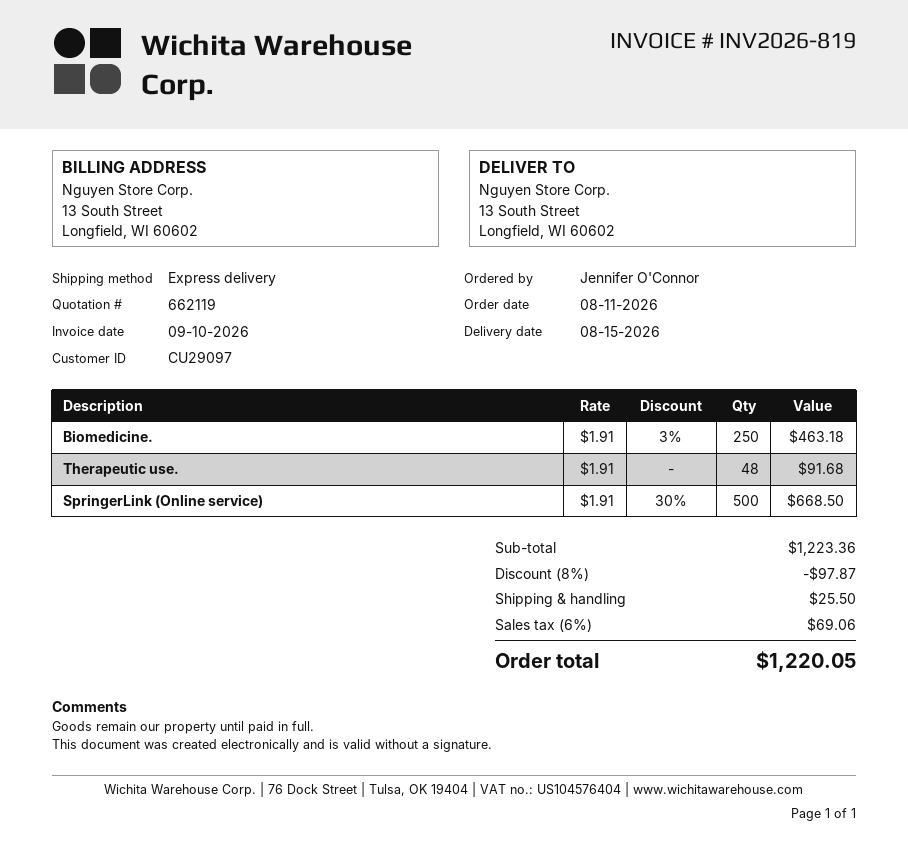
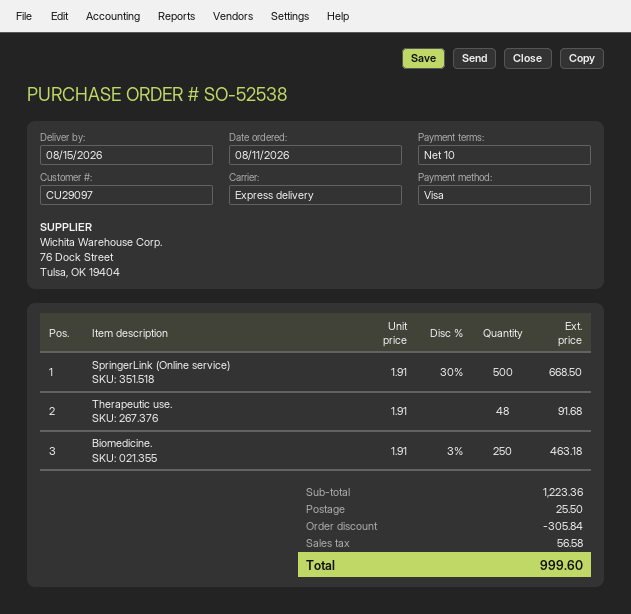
discount: 97.87 -> 305.84
tax: 69.06 -> 56.58
total: 1220.05 -> 999.60

